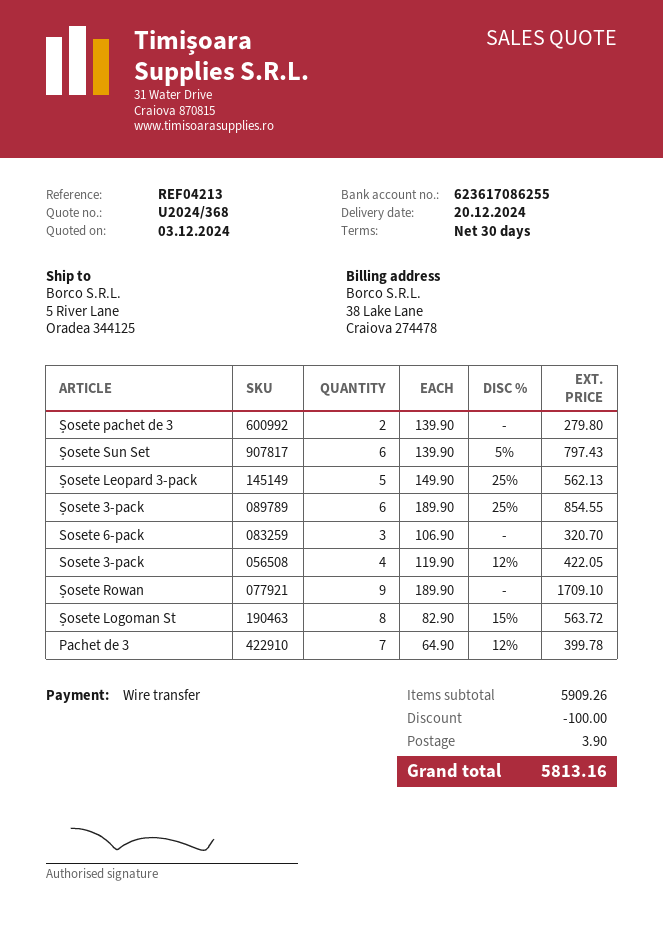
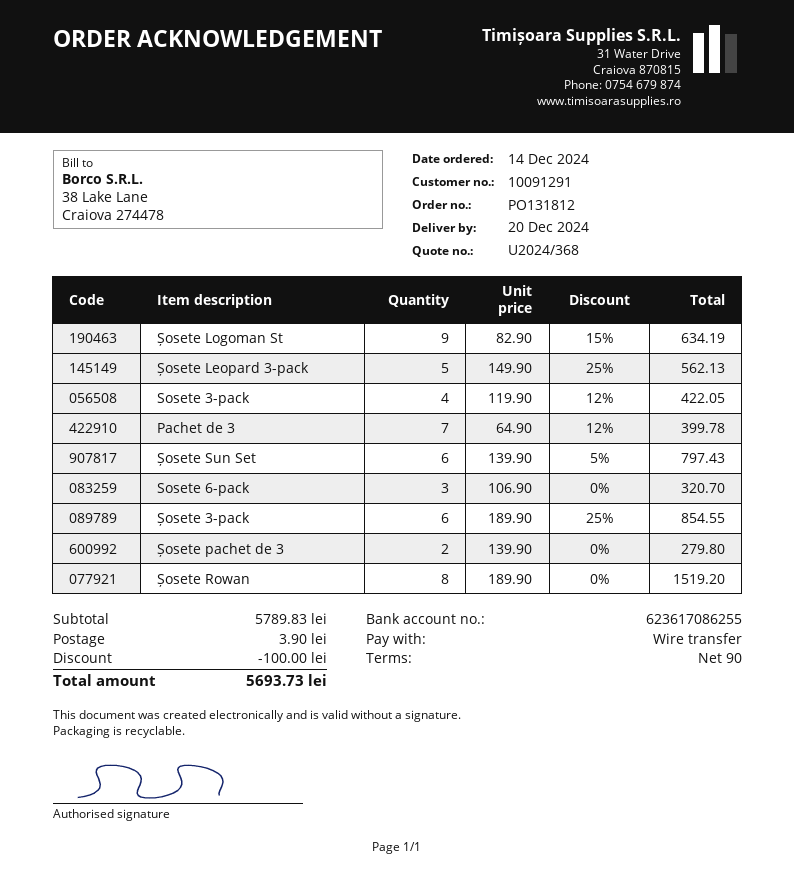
payment terms: 30 days -> 90 days
Șosete Rowan: 9 x 189.90 = 1709.10 -> 8 x 189.90 = 1519.20
Șosete Logoman St: 8 x 82.90 - 15% = 563.72 -> 9 x 82.90 - 15% = 634.19
subtotal: 5909.26 -> 5789.83
total: 5813.16 -> 5693.73

